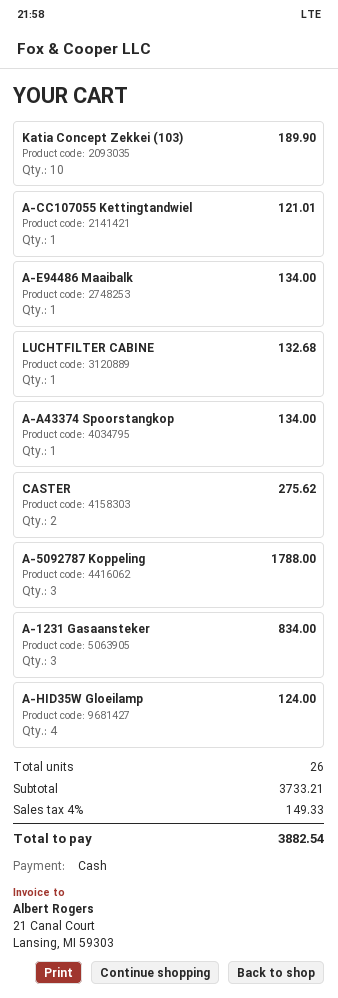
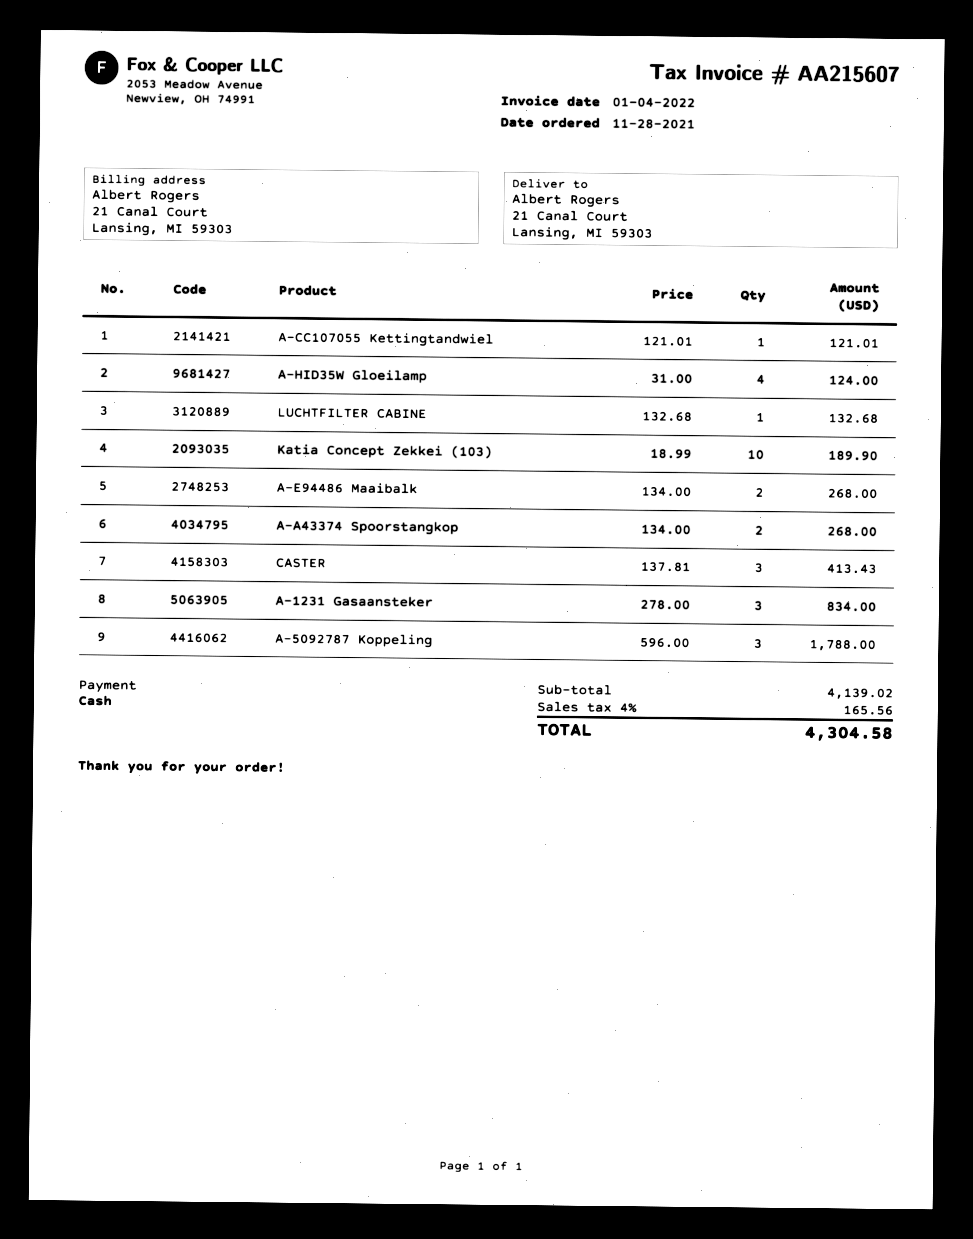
A-E94486 Maaibalk: 1 for 134.00 -> 2 for 268.00
A-A43374 Spoorstangkop: 1 for 134.00 -> 2 for 268.00
CASTER: 2 for 275.62 -> 3 for 413.43
subtotal: 3733.21 -> 4139.02
tax: 4% = 149.33 -> 4% = 165.56
total: 3882.54 -> 4304.58

